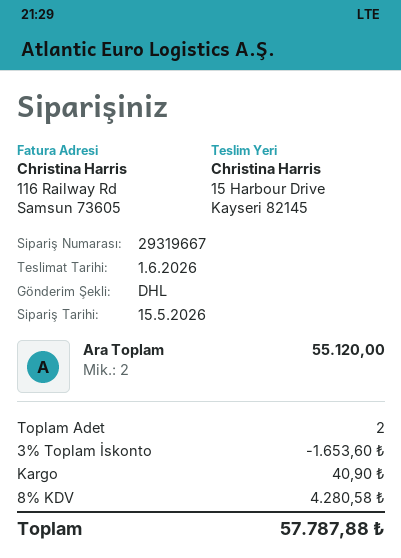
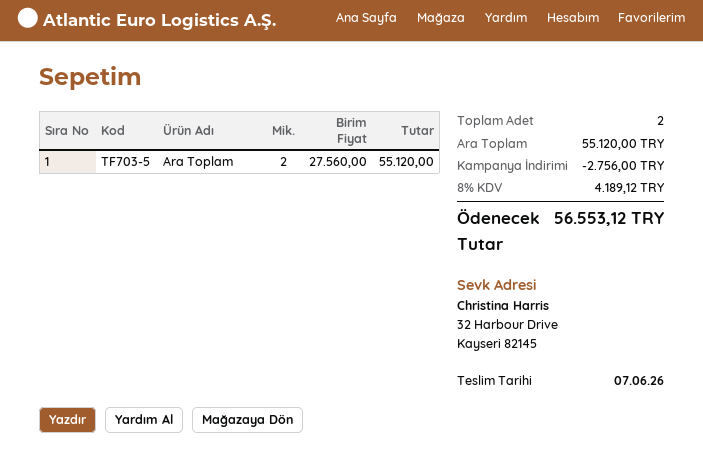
delivery date: 2026-06-01 -> 2026-06-07
ship to: 15 Harbour Drive, Kayseri 82145 -> 32 Harbour Drive, Kayseri 82145
discount: 1653.60 -> 2756.00
shipping: 40.90 -> none
tax: 8% = 4280.58 -> 8% = 4189.12
total: 57787.88 -> 56553.12

